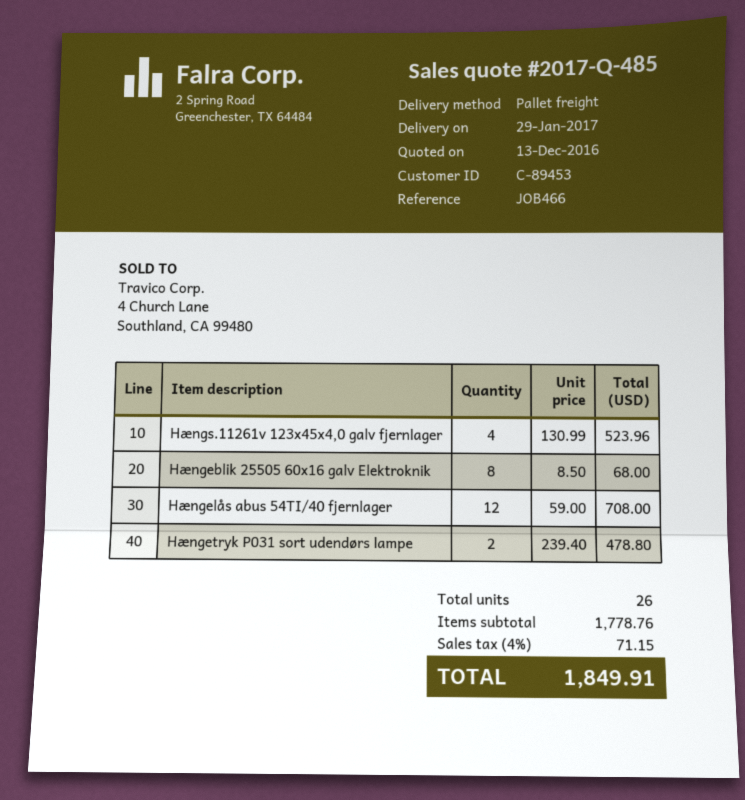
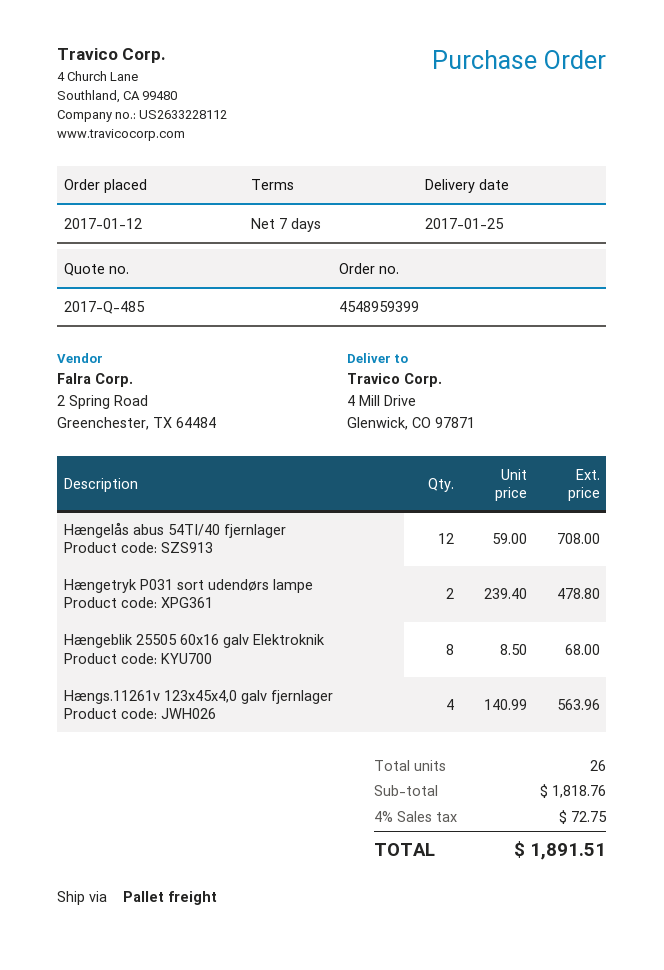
delivery date: 2017-01-29 -> 2017-01-25
Hængs.11261v 123x45x4,0 galv fjernlager: 4 x 130.99 = 523.96 -> 4 x 140.99 = 563.96
subtotal: 1778.76 -> 1818.76
tax: 4% = 71.15 -> 4% = 72.75
total: 1849.91 -> 1891.51

